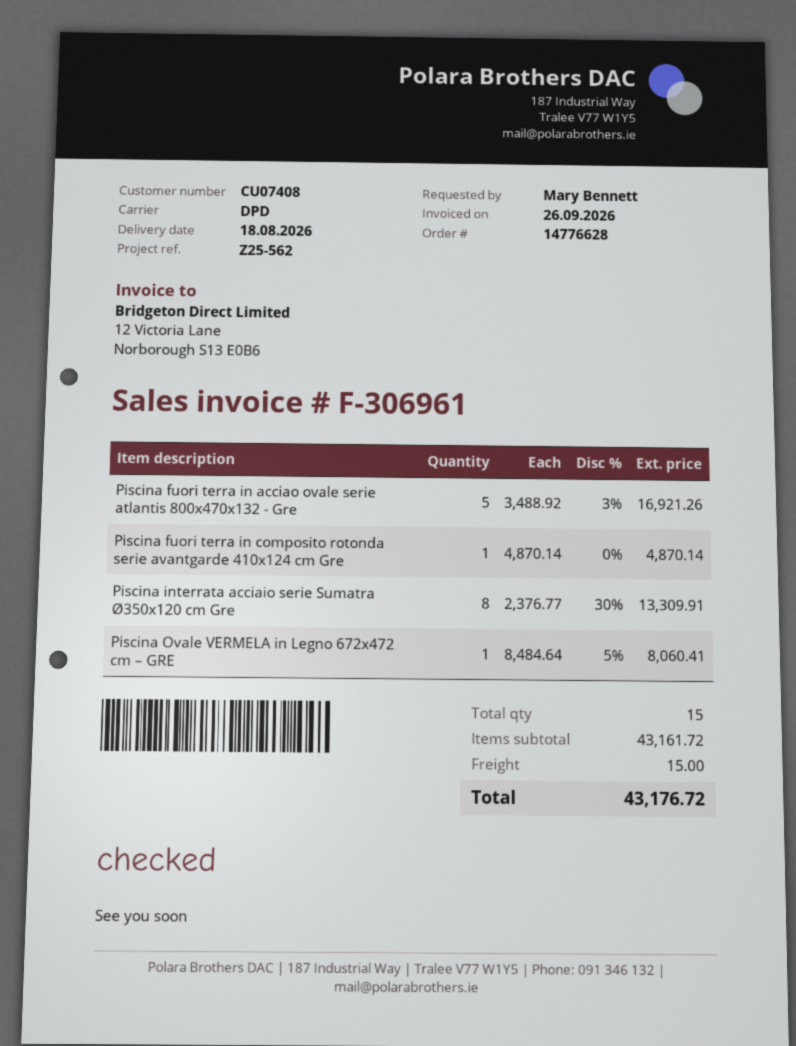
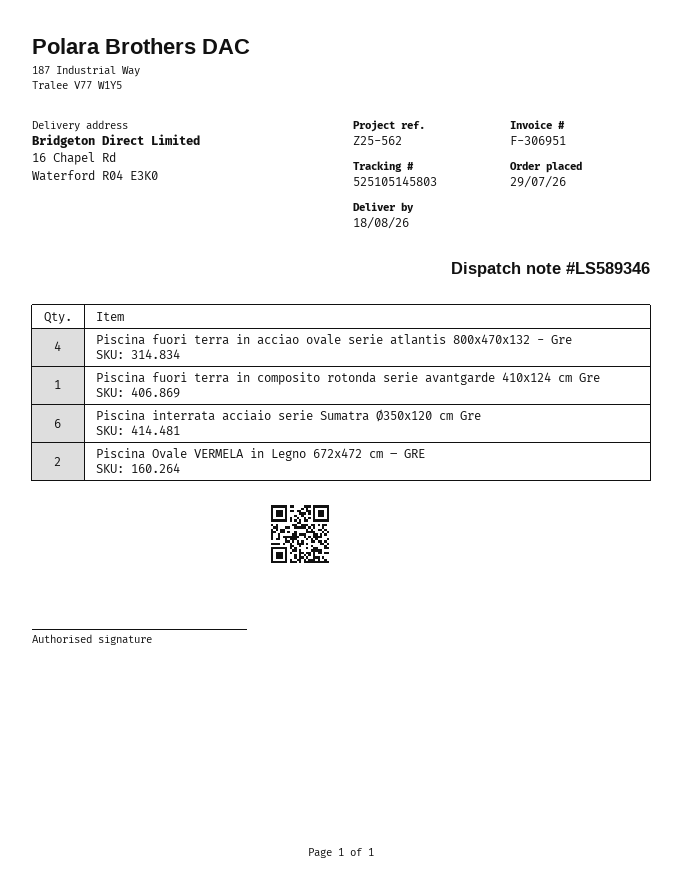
invoice number: F-306961 -> F-306951
Piscina fuori terra in acciao ovale serie atlantis 800x470x132 - Gre: 5 -> 4
Piscina interrata acciaio serie Sumatra Ø350x120 cm Gre: 8 -> 6
Piscina Ovale VERMELA in Legno 672x472 cm – GRE: 1 -> 2

